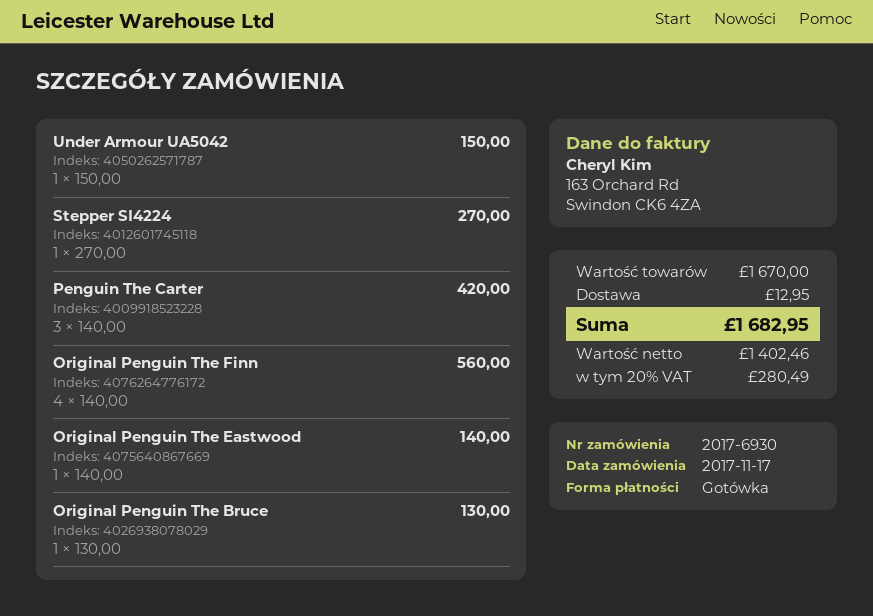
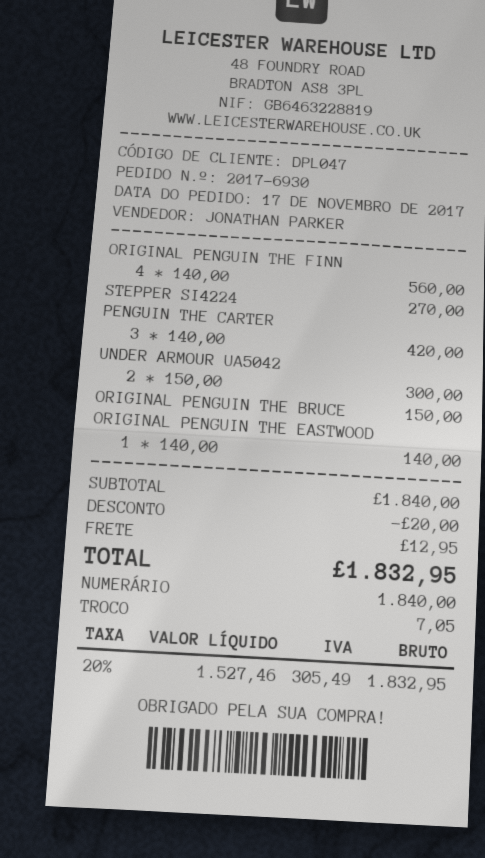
Under Armour UA5042: 1 x 150.00 = 150.00 -> 2 x 150.00 = 300.00
Original Penguin The Bruce: 1 x 130.00 = 130.00 -> 1 x 150.00 = 150.00
subtotal: 1670.00 -> 1840.00
discount: none -> 20.00
net: 1402.46 -> 1527.46
tax: 20% = 280.49 -> 20% = 305.49
total: 1682.95 -> 1832.95

